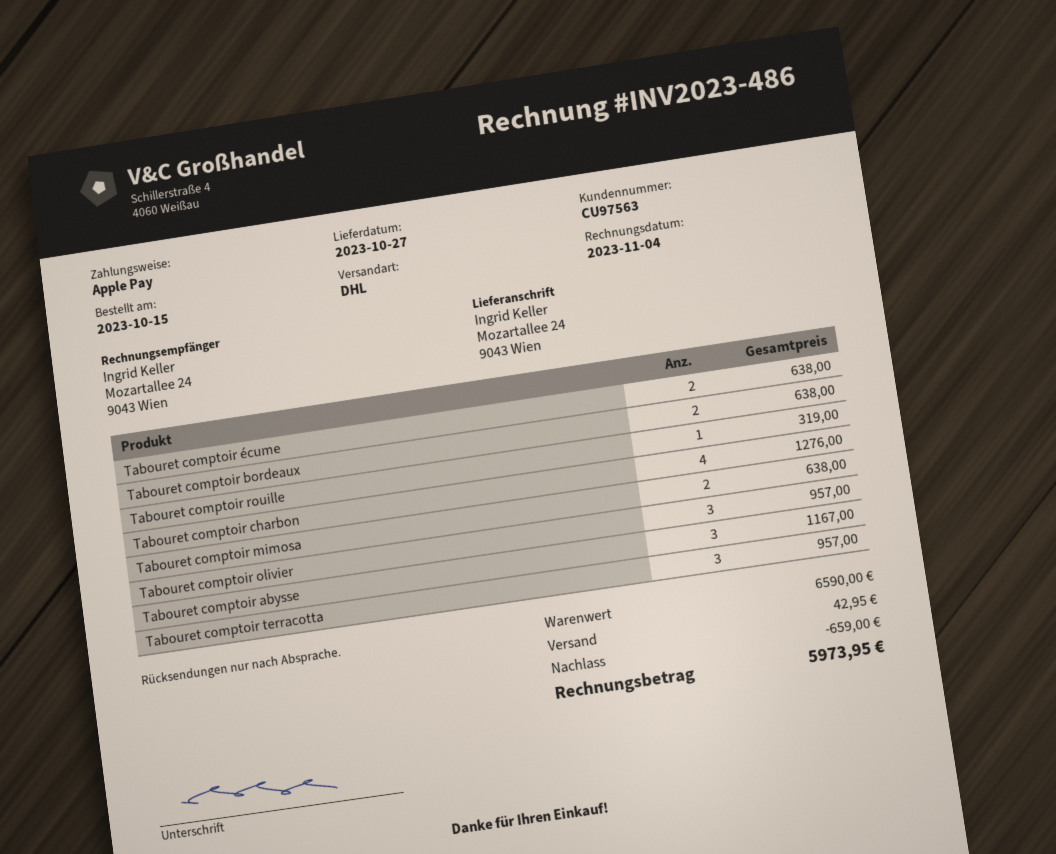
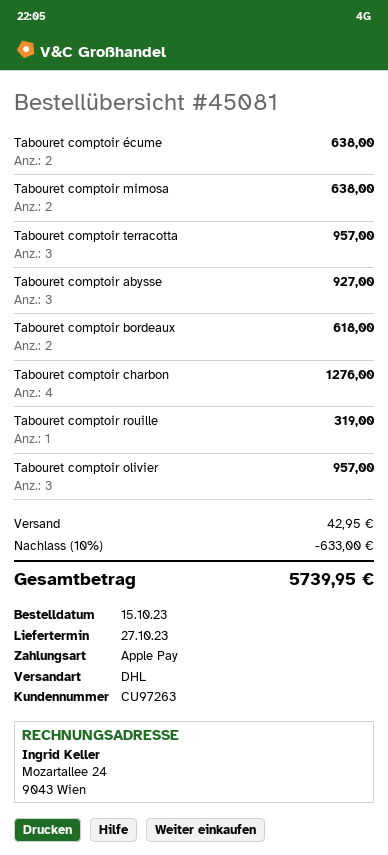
customer number: CU97563 -> CU97263
Tabouret comptoir bordeaux: 2 for 638.00 -> 2 for 618.00
Tabouret comptoir abysse: 3 for 1167.00 -> 3 for 927.00
discount: 659.00 -> 633.00
total: 5973.95 -> 5739.95

